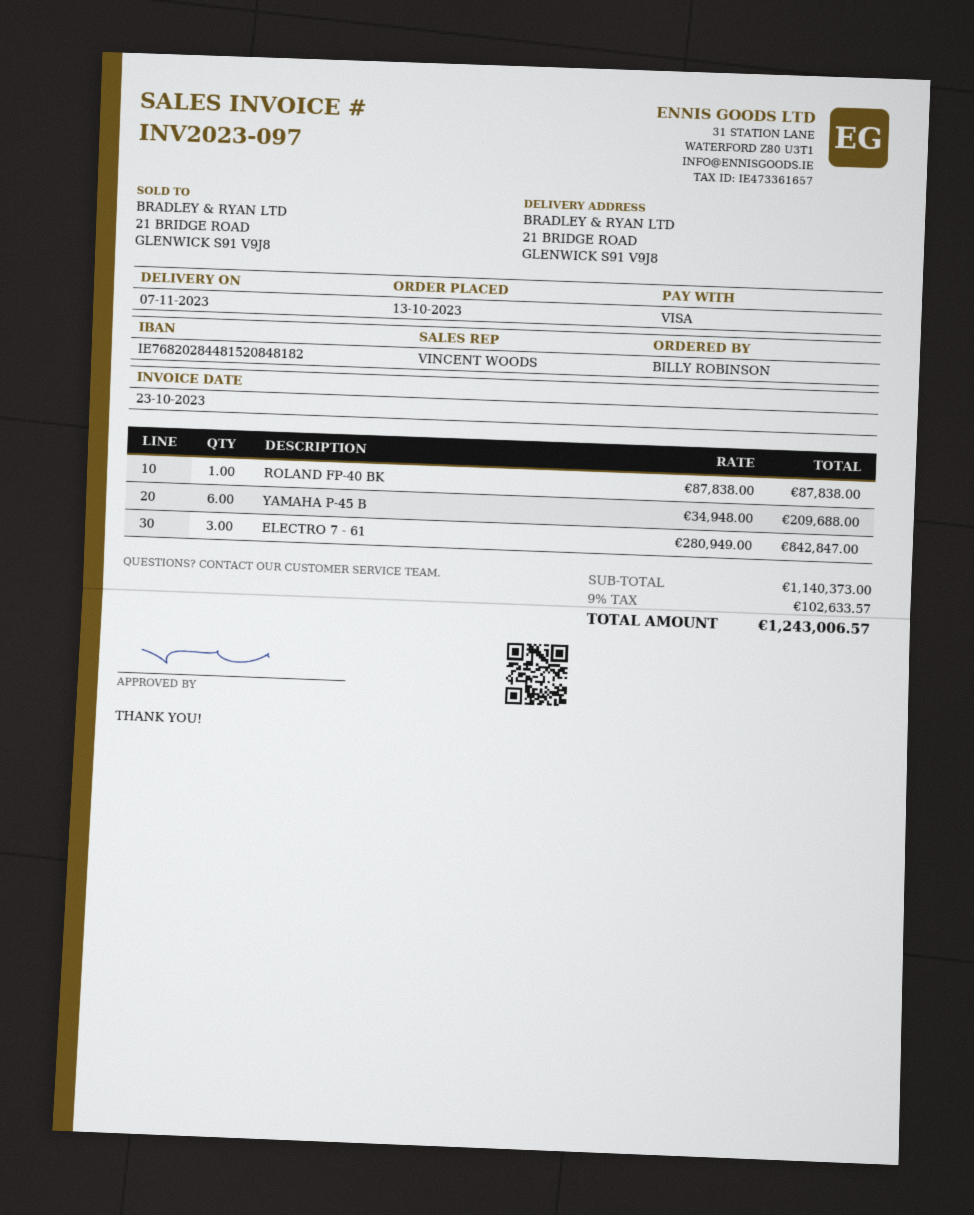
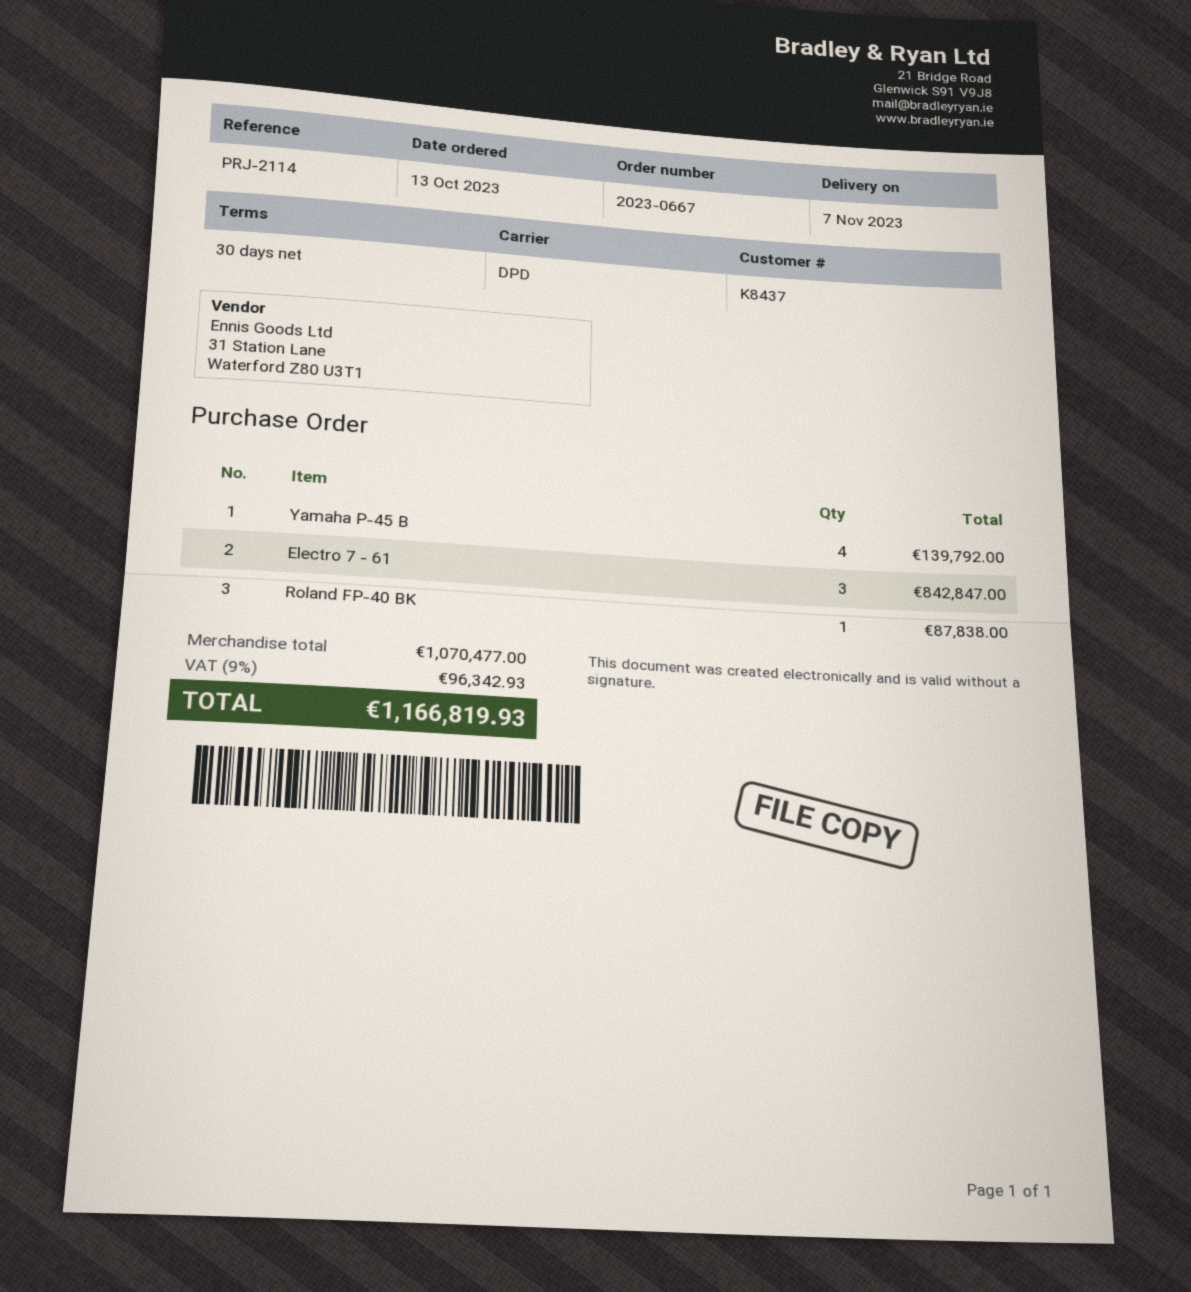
YAMAHA P-45 B: 6 for 209688.00 -> 4 for 139792.00
subtotal: 1140373.00 -> 1070477.00
tax: 9% = 102633.57 -> 9% = 96342.93
total: 1243006.57 -> 1166819.93

